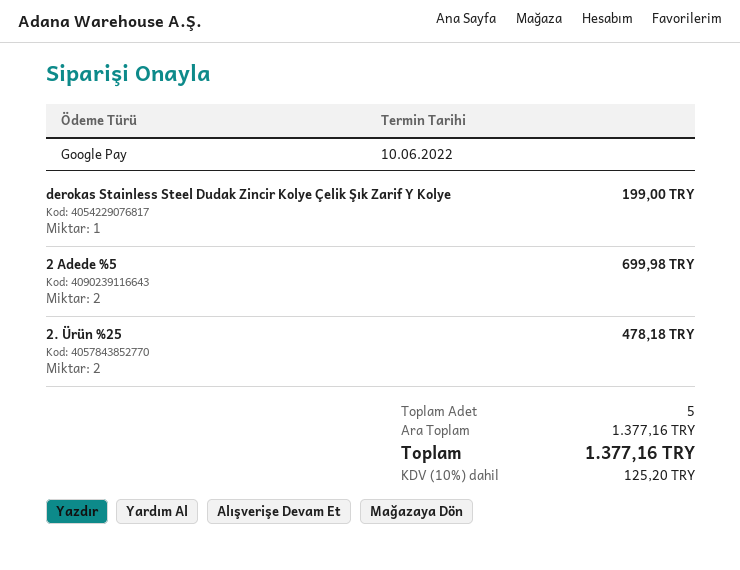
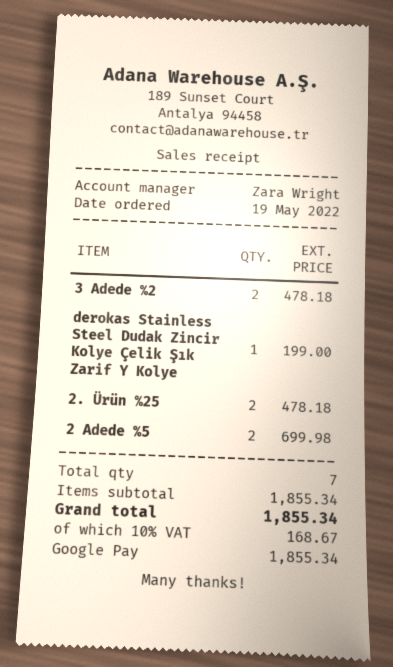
3 Adede %2: none -> 2 for 478.18
total quantity: 5 -> 7
subtotal: 1377.16 -> 1855.34
tax: 10% = 125.20 -> 10% = 168.67
total: 1377.16 -> 1855.34

